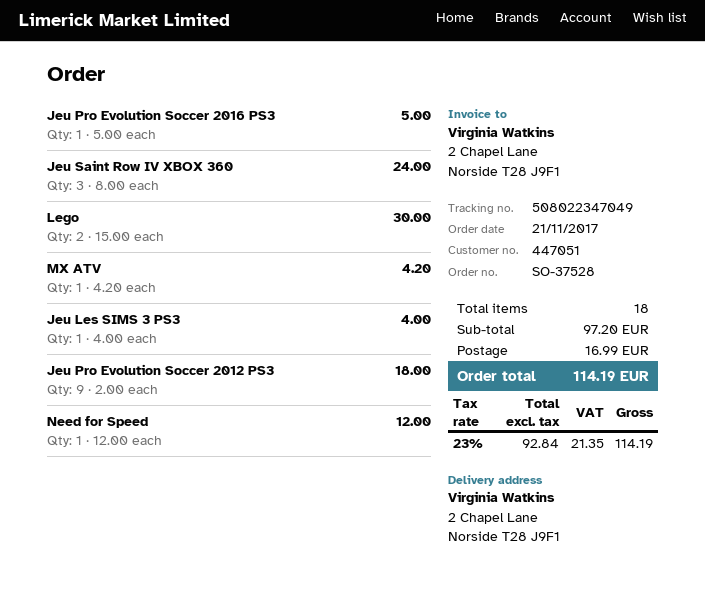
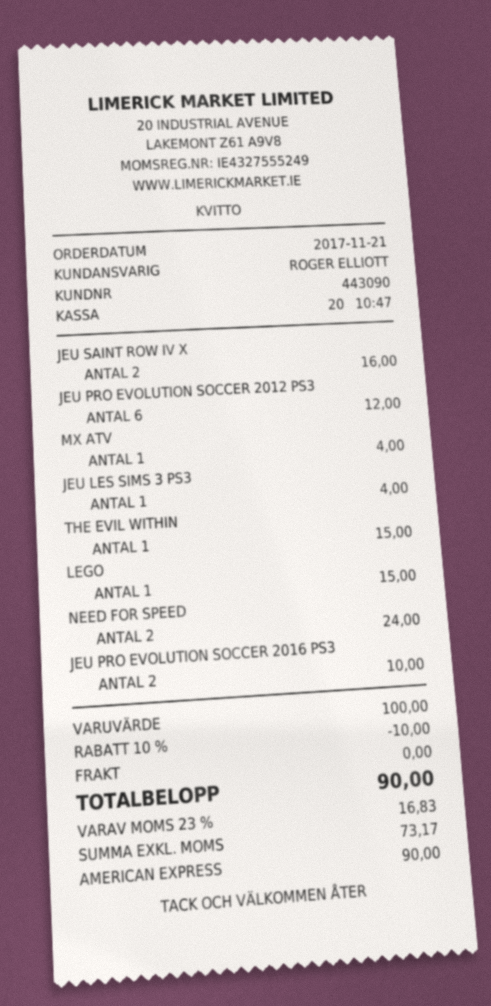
customer number: 447051 -> 443090
Jeu Pro Evolution Soccer 2016 PS3: 1 for 5.00 -> 2 for 10.00
Jeu Saint Row IV XBOX 360: 3 for 24.00 -> 2 for 16.00
Lego: 2 for 30.00 -> 1 for 15.00
MX ATV: 1 for 4.20 -> 1 for 4.00
Jeu Pro Evolution Soccer 2012 PS3: 9 for 18.00 -> 6 for 12.00
Need for Speed: 1 for 12.00 -> 2 for 24.00
THE EVIL WITHIN: none -> 1 for 15.00
subtotal: 97.20 -> 100.00
discount: none -> 10% = 10.00
shipping: 16.99 -> 0.00
net: 92.84 -> 73.17
tax: 23% = 21.35 -> 23% = 16.83
total: 114.19 -> 90.00

